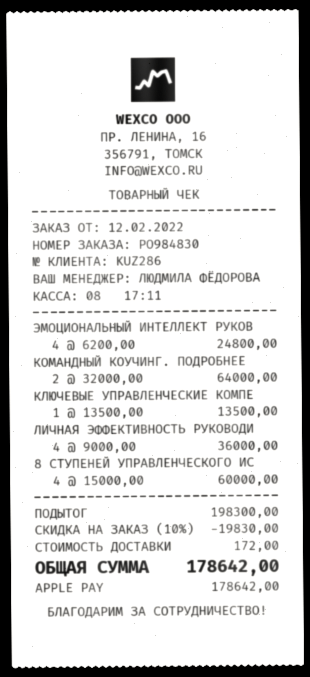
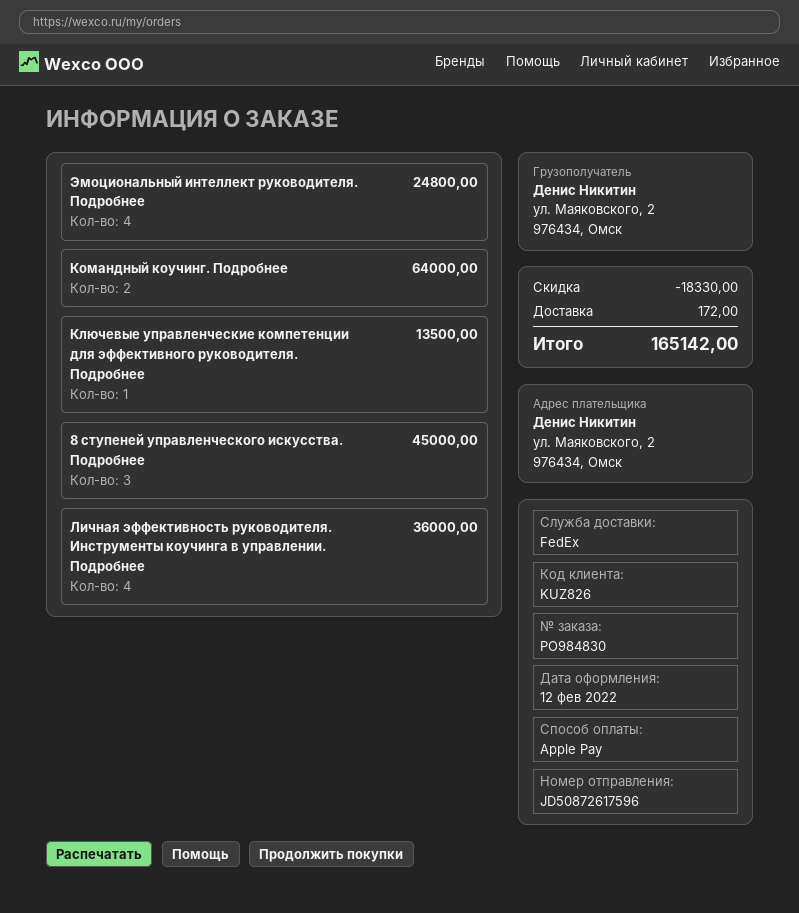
customer number: KUZ286 -> KUZ826
8 СТУПЕНЕЙ УПРАВЛЕНЧЕСКОГО ИС: 4 for 60000.00 -> 3 for 45000.00
discount: 19830.00 -> 18330.00
total: 178642.00 -> 165142.00

